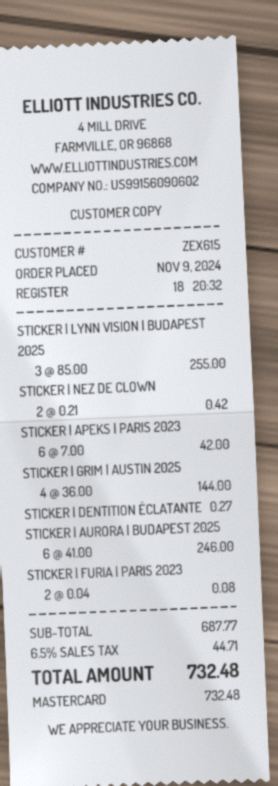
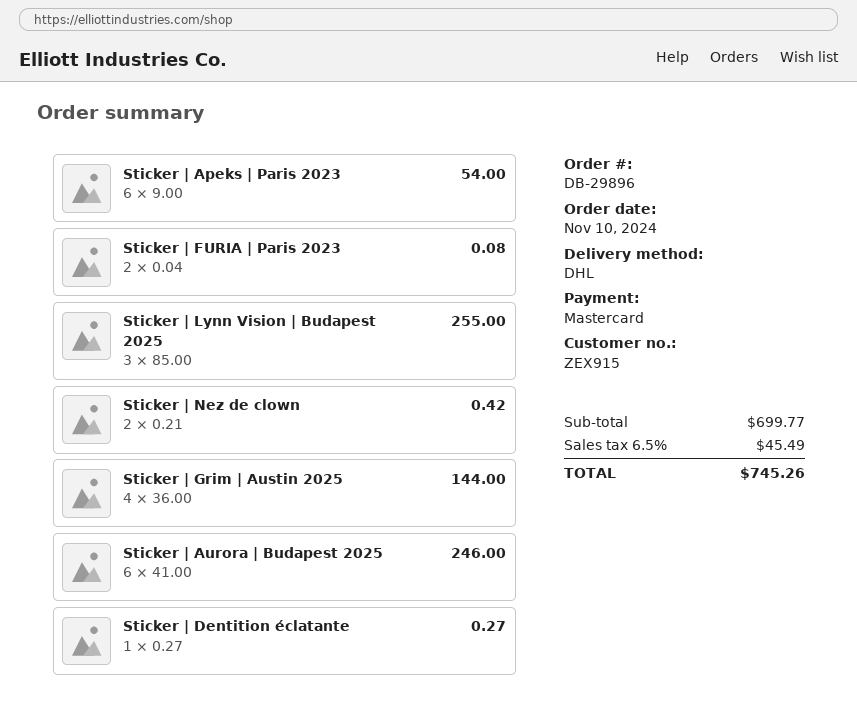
order date: 2024-11-09 -> 2024-11-10
customer number: ZEX615 -> ZEX915
STICKER | APEKS | PARIS 2023: 6 x 7.00 = 42.00 -> 6 x 9.00 = 54.00
subtotal: 687.77 -> 699.77
tax: 6.5% = 44.71 -> 6.5% = 45.49
total: 732.48 -> 745.26

